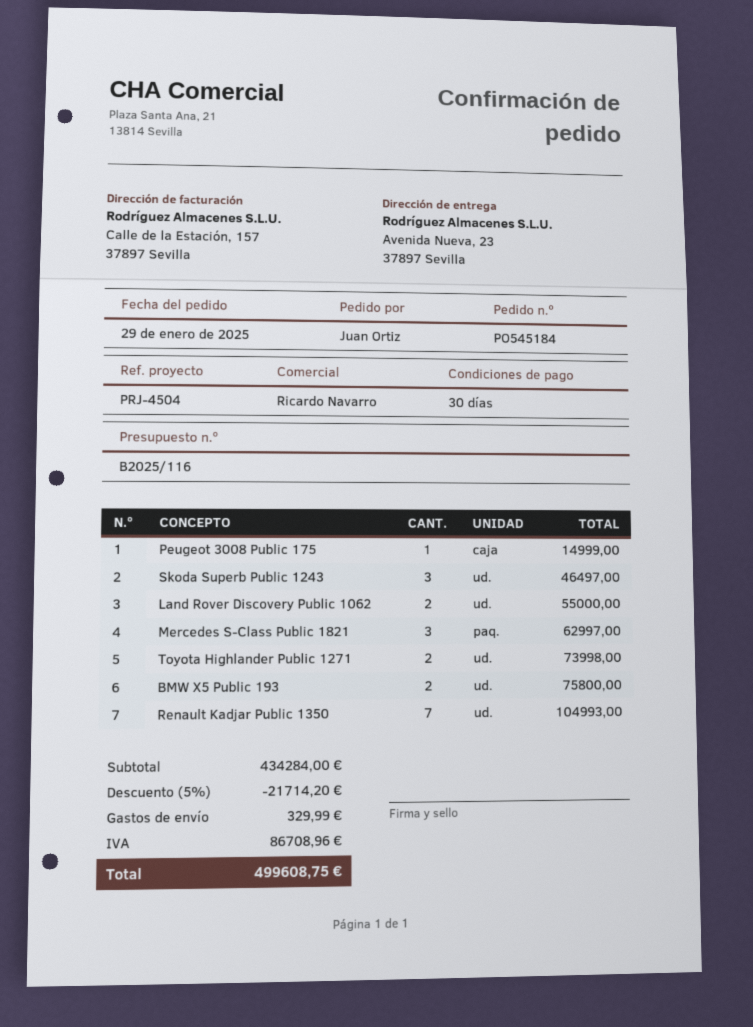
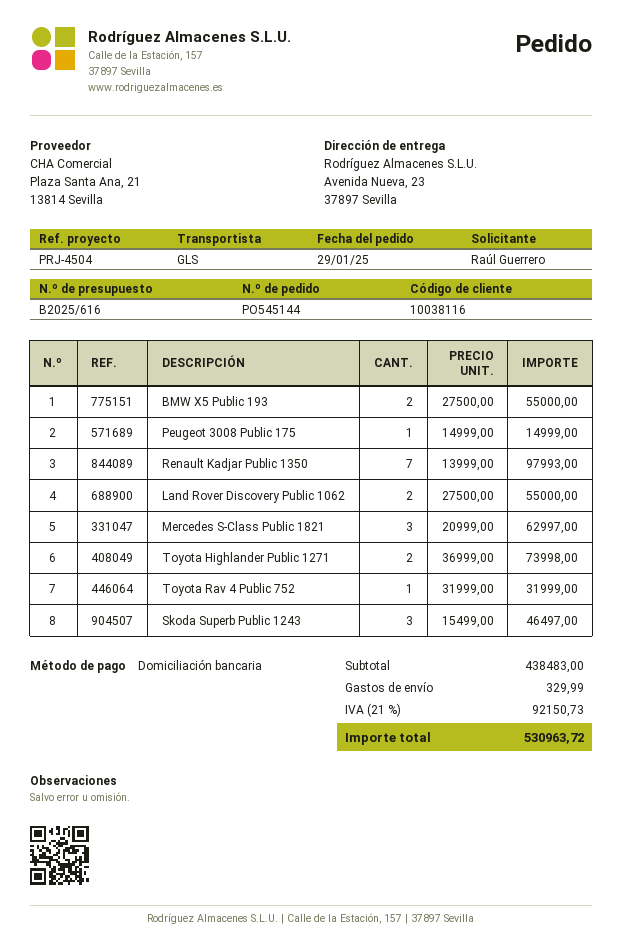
quote number: B2025/116 -> B2025/616
order number: PO545184 -> PO545144
ordered by: Juan Ortiz -> Raúl Guerrero
BMW X5 Public 193: 2 for 75800.00 -> 2 for 55000.00
Renault Kadjar Public 1350: 7 for 104993.00 -> 7 for 97993.00
Toyota Rav 4 Public 752: none -> 1 for 31999.00
subtotal: 434284.00 -> 438483.00
discount: 5% = 21714.20 -> none
tax: 86708.96 -> 92150.73
total: 499608.75 -> 530963.72

